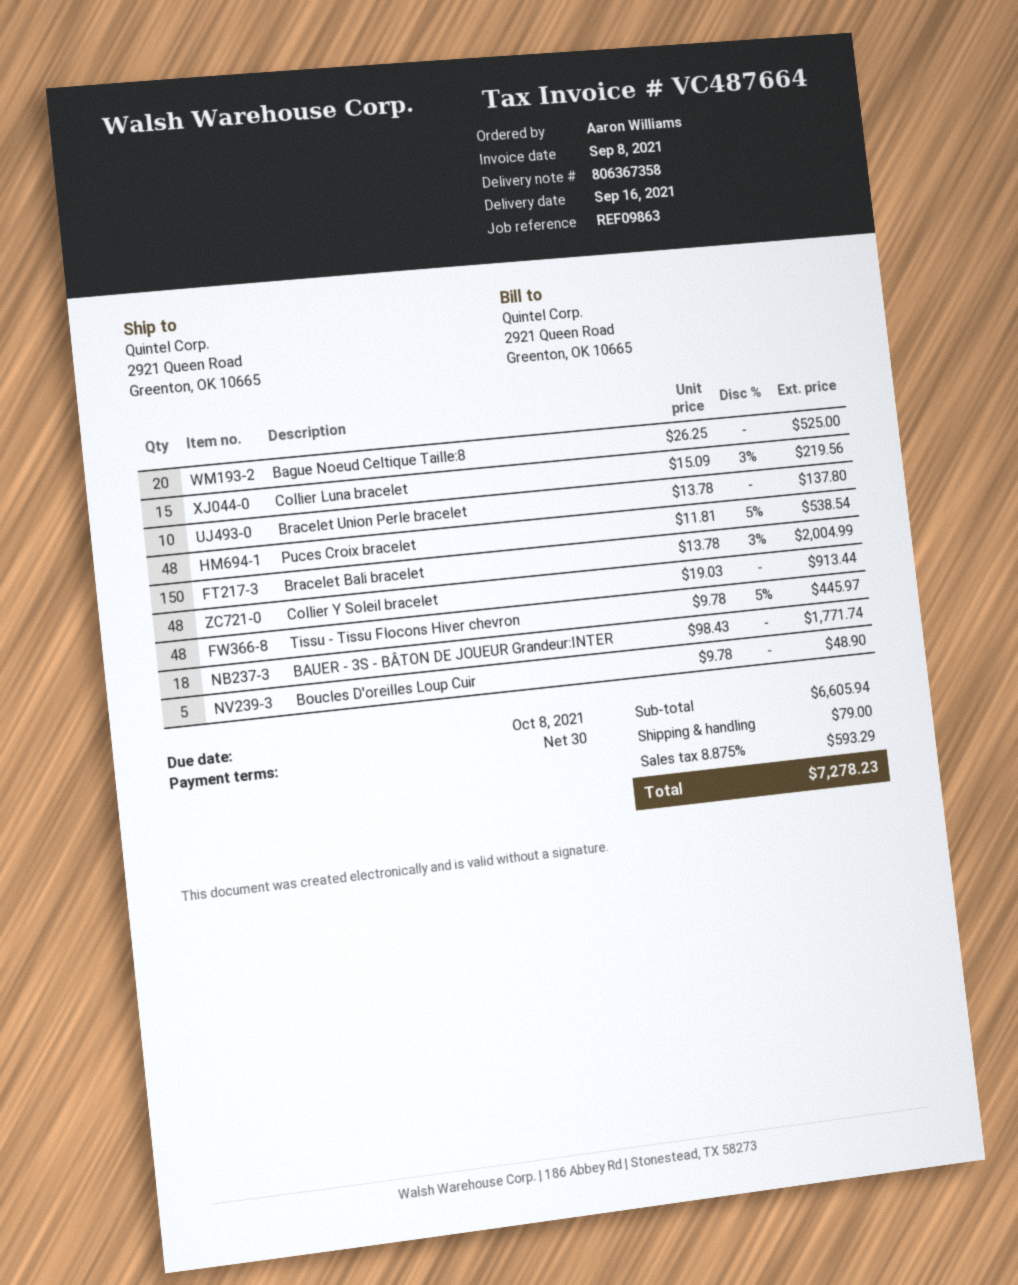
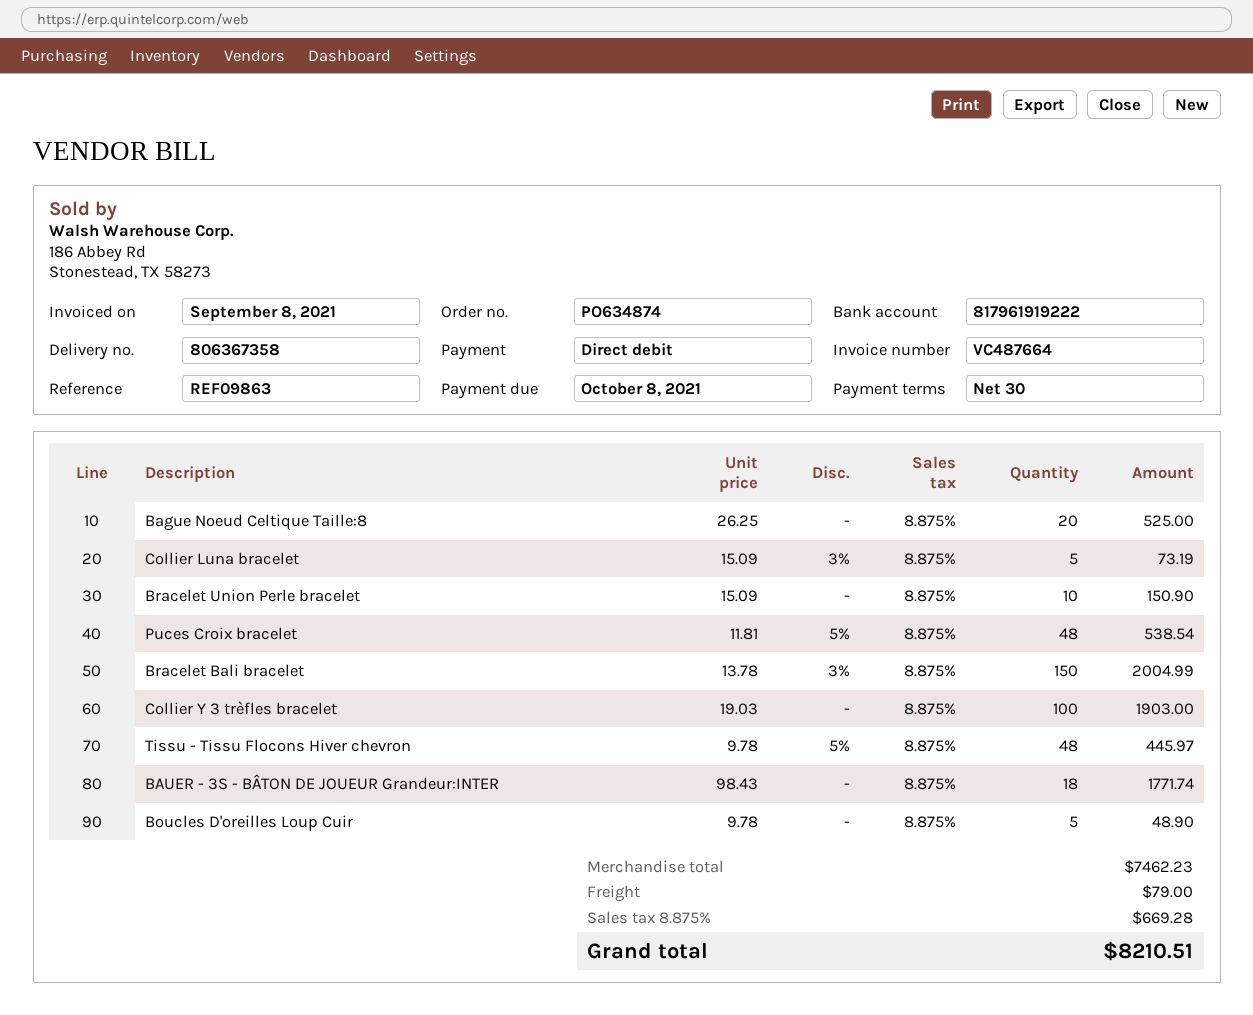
Collier Luna bracelet: 15 x 15.09 - 3% = 219.56 -> 5 x 15.09 - 3% = 73.19
Bracelet Union Perle bracelet: 10 x 13.78 = 137.80 -> 10 x 15.09 = 150.90
Collier Y Soleil bracelet: 48 x 19.03 = 913.44 -> none
Collier Y 3 trèfles bracelet: none -> 100 x 19.03 = 1903.00
subtotal: 6605.94 -> 7462.23
tax: 8.875% = 593.29 -> 8.875% = 669.28
total: 7278.23 -> 8210.51

